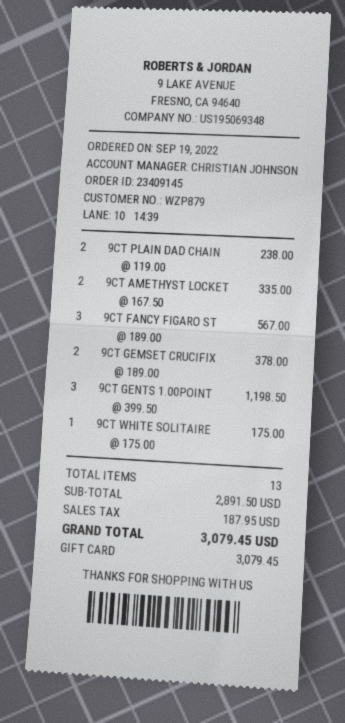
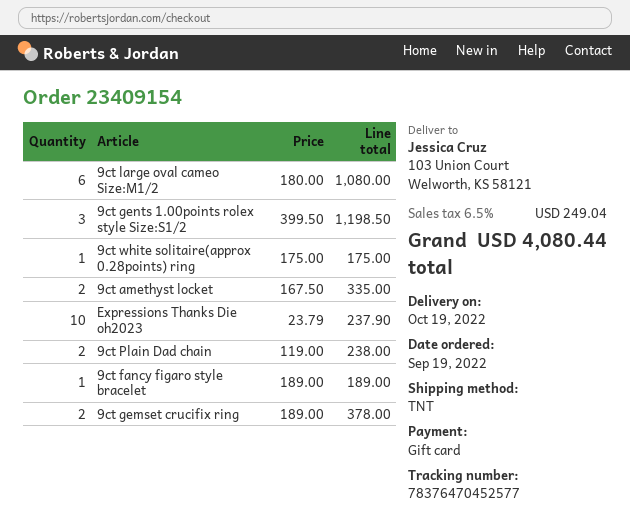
order number: 23409145 -> 23409154
9CT FANCY FIGARO ST: 3 x 189.00 = 567.00 -> 1 x 189.00 = 189.00
9ct large oval cameo Size:M1/2: none -> 6 x 180.00 = 1080.00
Expressions Thanks Die oh2023: none -> 10 x 23.79 = 237.90
tax: 187.95 -> 249.04
total: 3079.45 -> 4080.44

